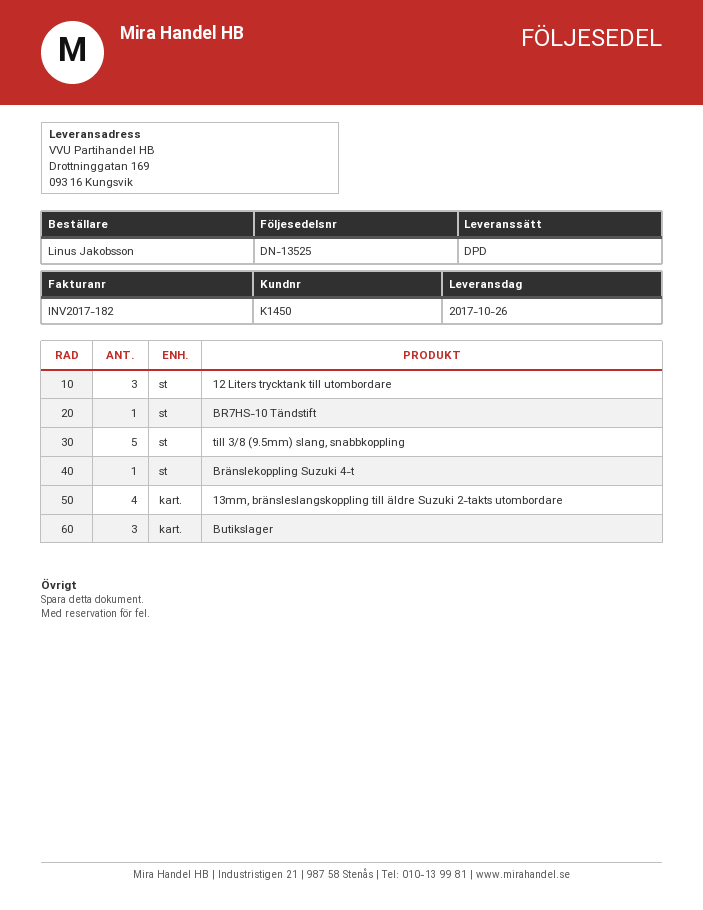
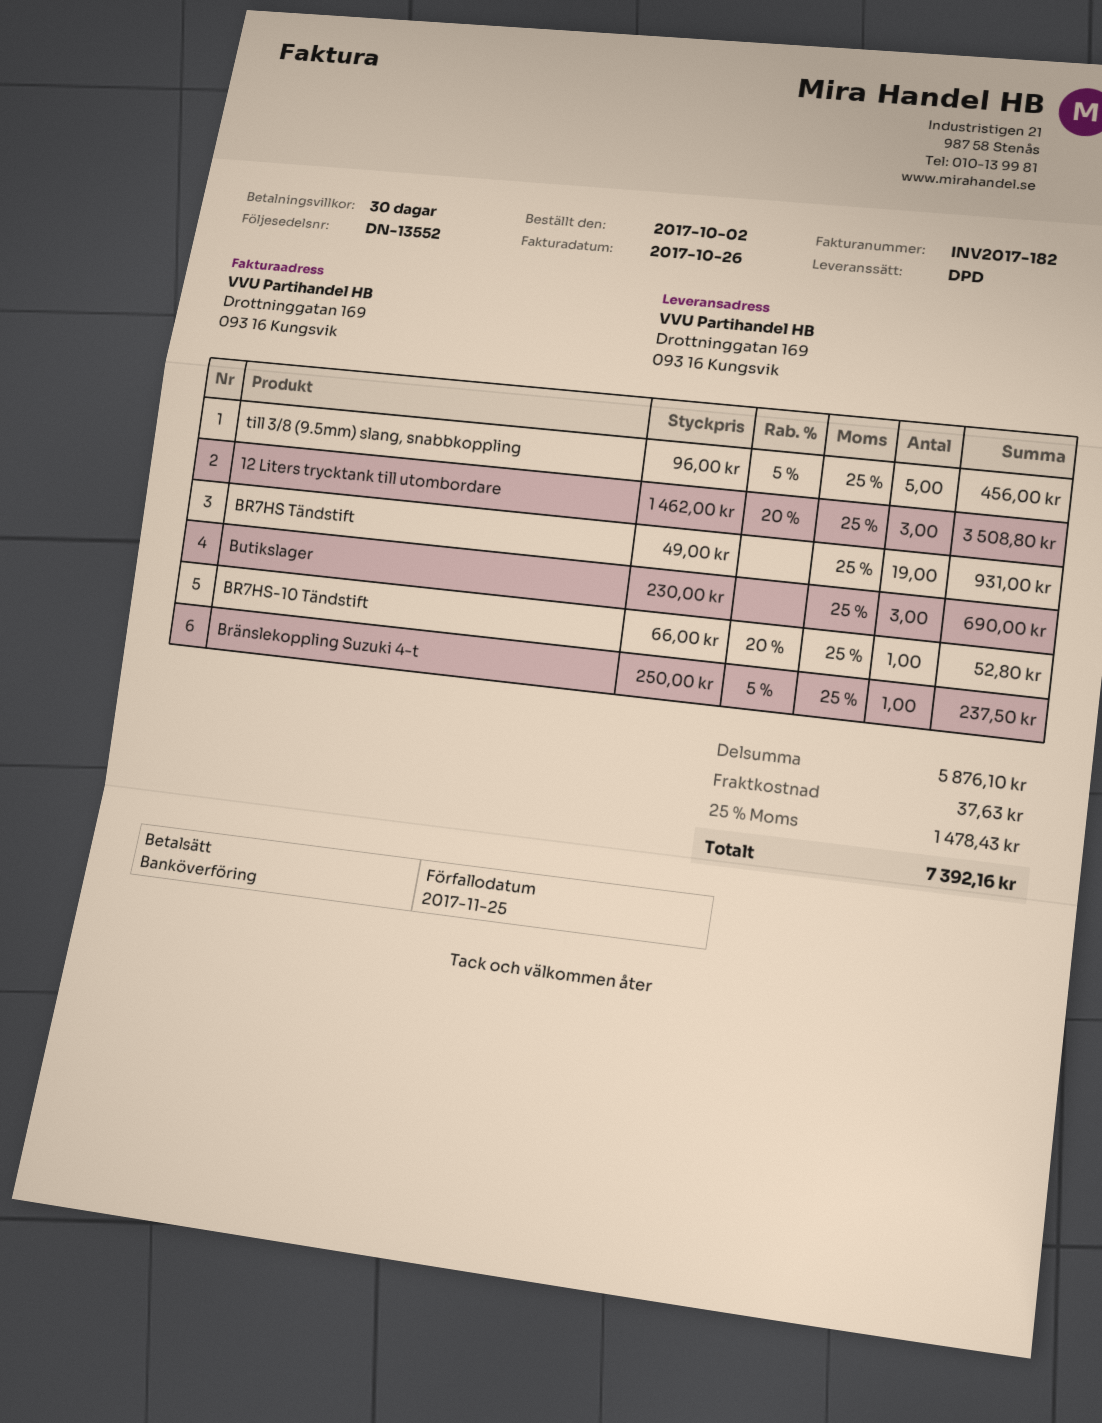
delivery note number: DN-13525 -> DN-13552
13mm, bränsleslangskoppling till äldre Suzuki 2-takts utombordare: 4 -> none
BR7HS Tändstift: none -> 19

